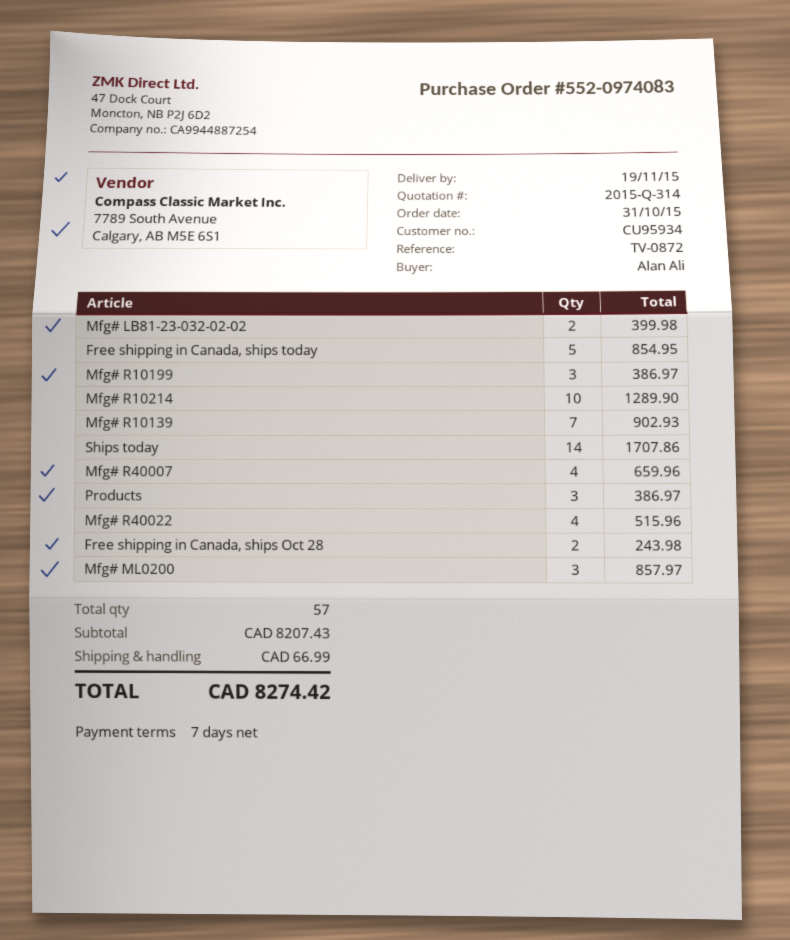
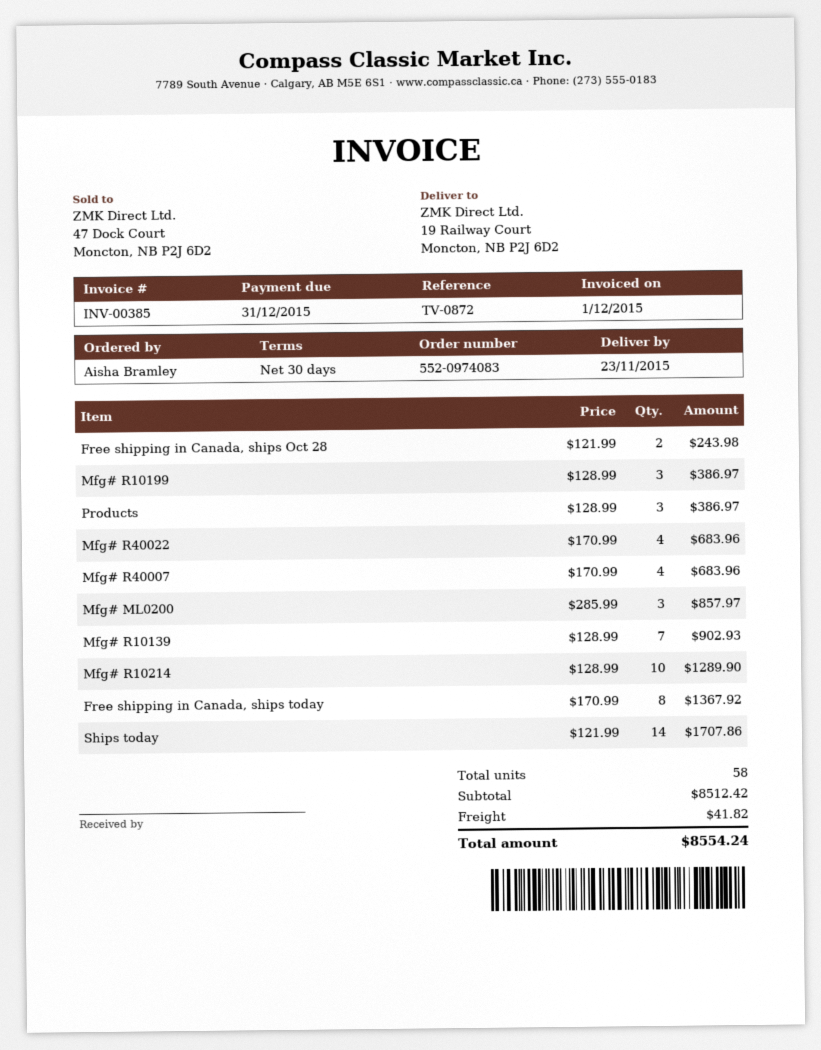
delivery date: 2015-11-19 -> 2015-11-23
payment terms: 7 days -> 30 days
ordered by: Alan Ali -> Aisha Bramley
Mfg# LB81-23-032-02-02: 2 for 399.98 -> none
Free shipping in Canada, ships today: 5 for 854.95 -> 8 for 1367.92
Mfg# R40007: 4 for 659.96 -> 4 for 683.96
Mfg# R40022: 4 for 515.96 -> 4 for 683.96
total quantity: 57 -> 58
subtotal: 8207.43 -> 8512.42
shipping: 66.99 -> 41.82
total: 8274.42 -> 8554.24

